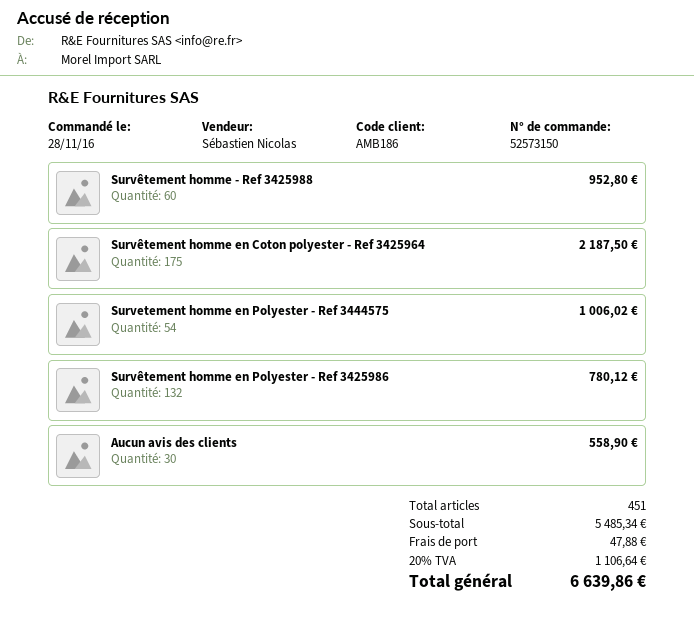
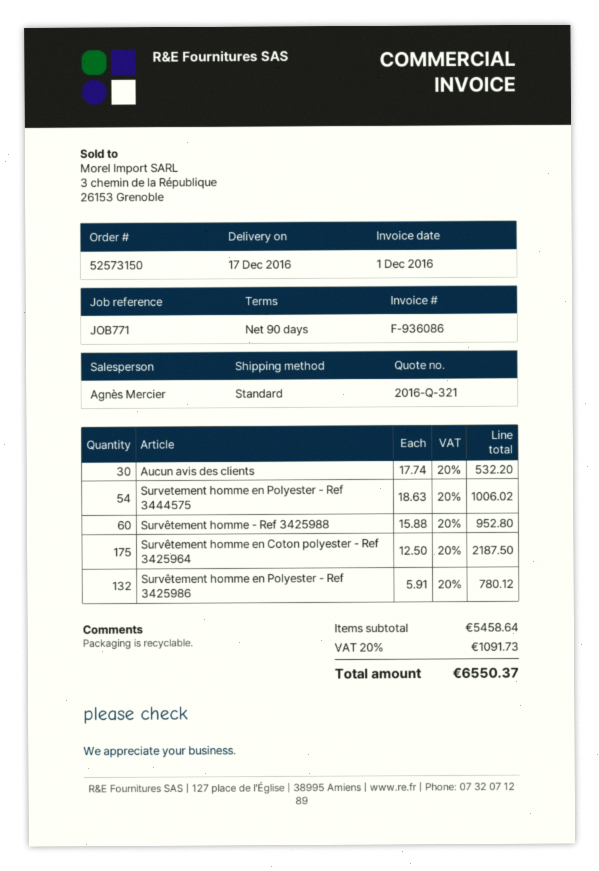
sales rep: Sébastien Nicolas -> Agnès Mercier
Aucun avis des clients: 30 for 558.90 -> 30 for 532.20
subtotal: 5485.34 -> 5458.64
shipping: 47.88 -> none
tax: 20% = 1106.64 -> 20% = 1091.73
total: 6639.86 -> 6550.37

